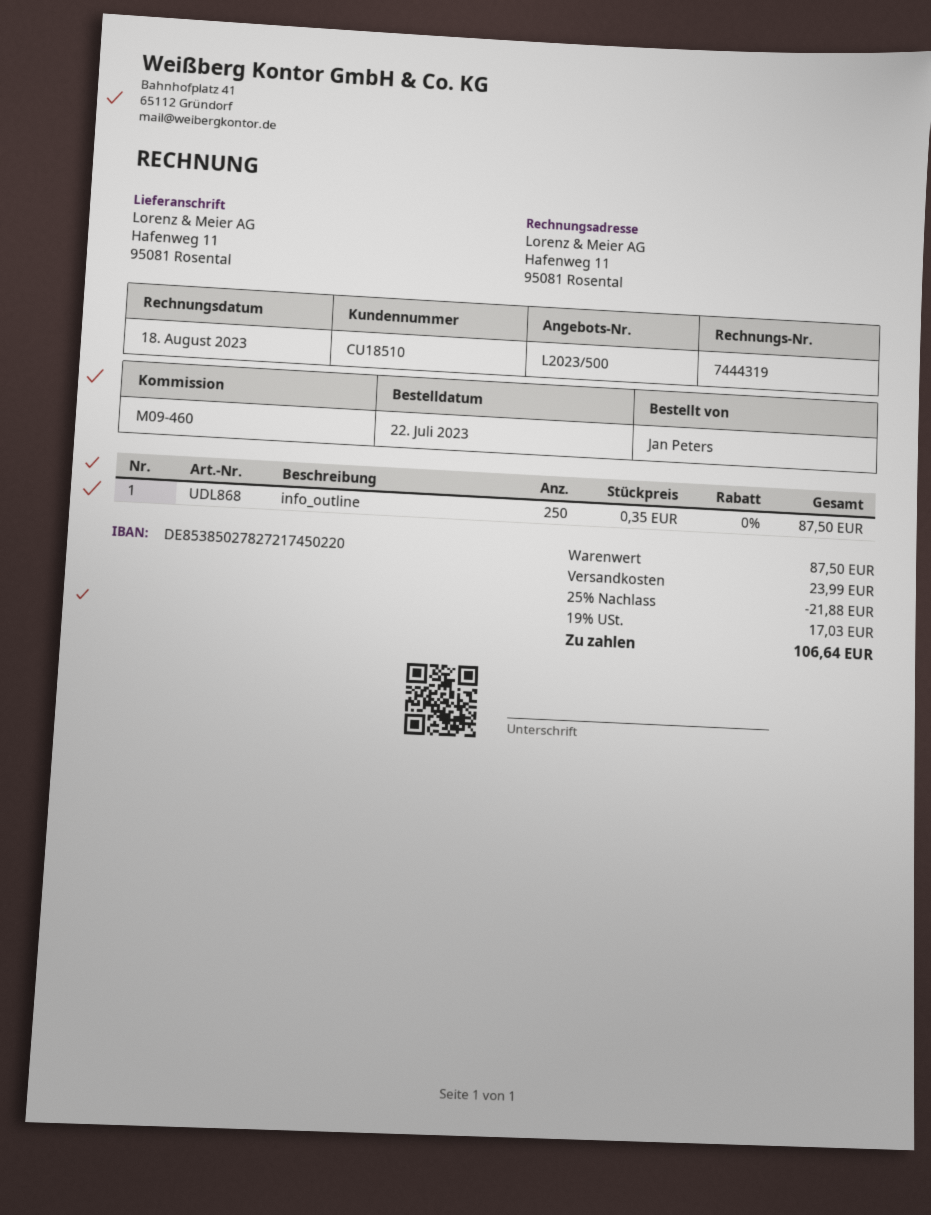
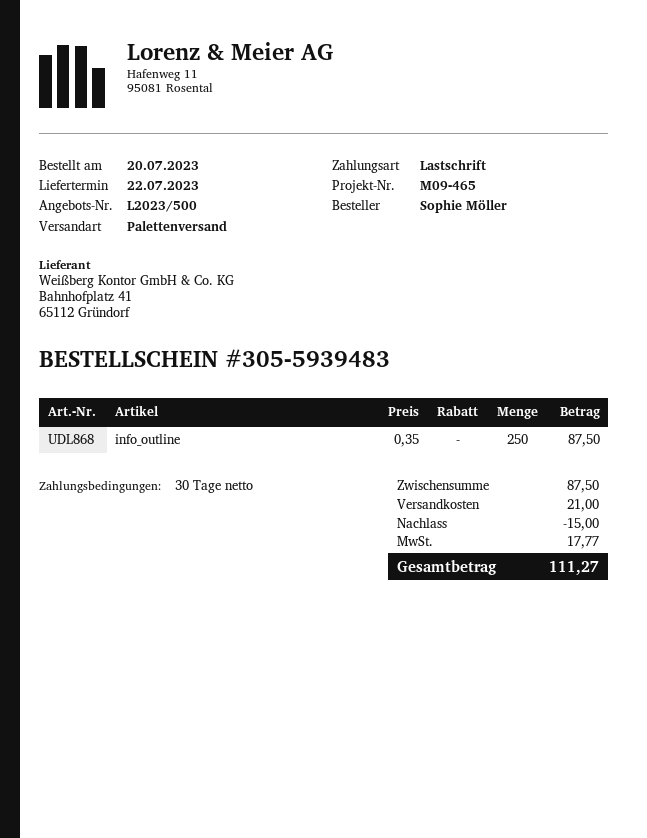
order date: 2023-07-22 -> 2023-07-20
reference: M09-460 -> M09-465
ordered by: Jan Peters -> Sophie Möller
discount: 21.88 -> 15.00
shipping: 23.99 -> 21.00
tax: 17.03 -> 17.77
total: 106.64 -> 111.27

